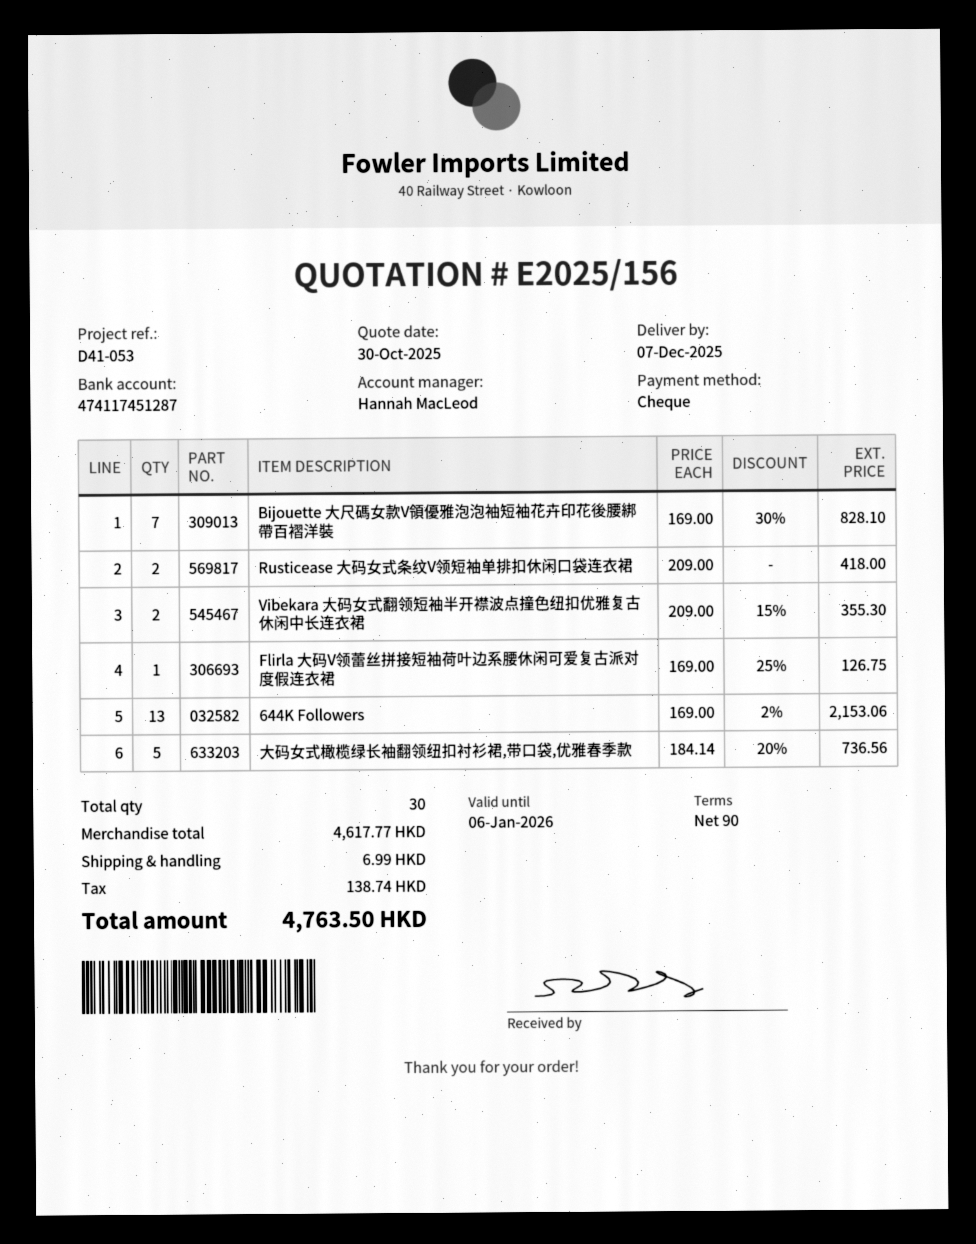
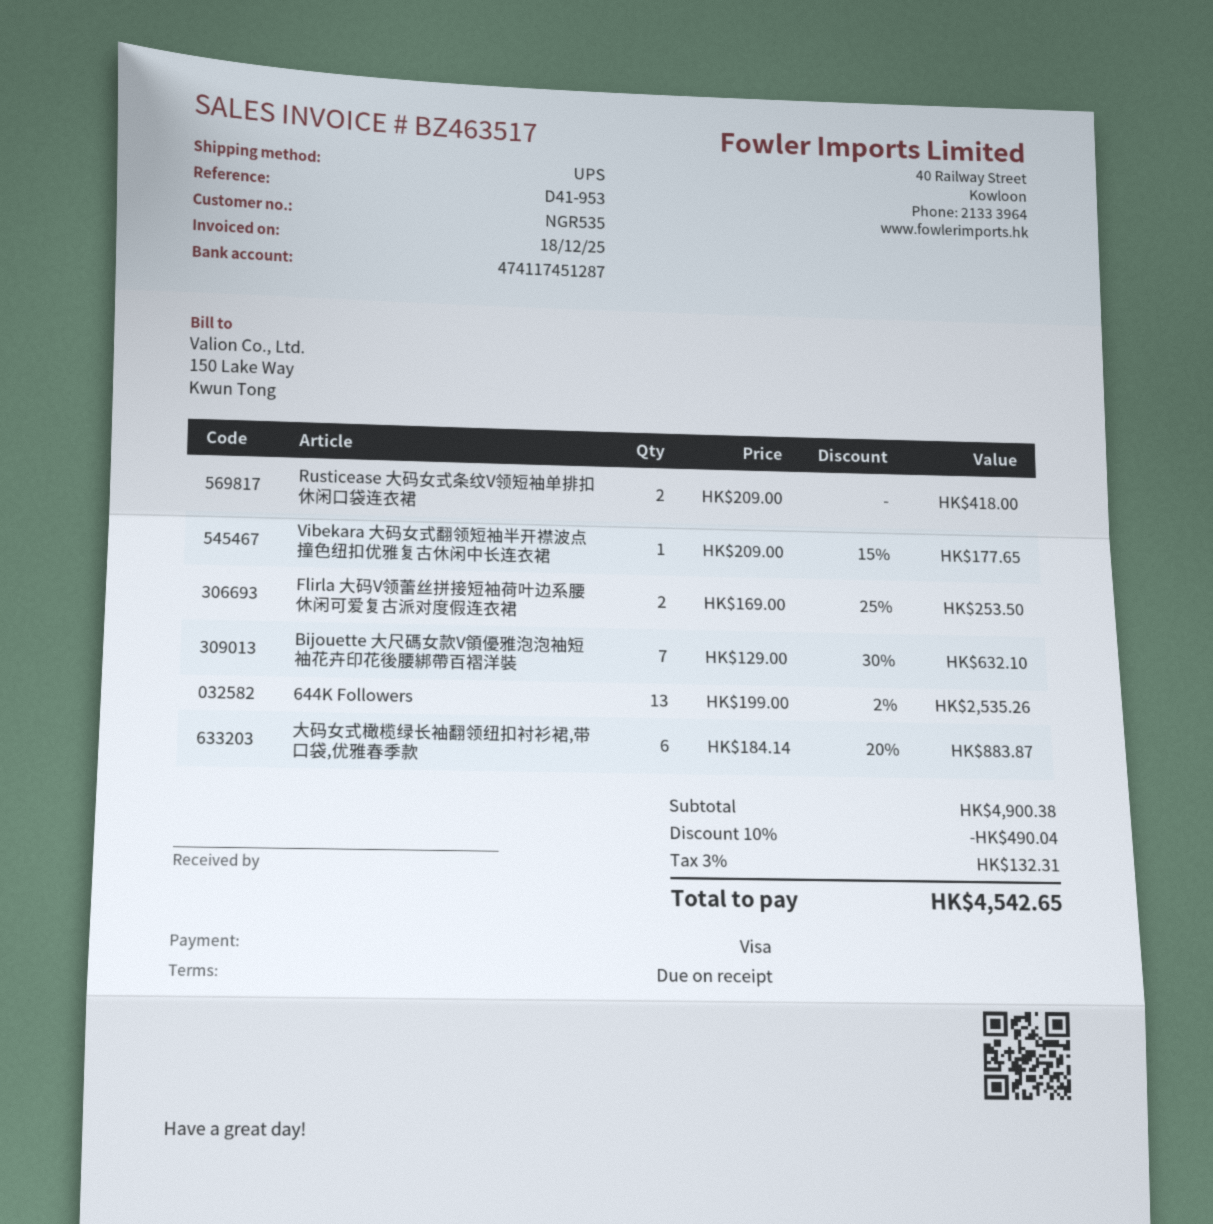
payment terms: 90 days -> on receipt
reference: D41-053 -> D41-953
payment method: cheque -> Visa
Bijouette 大尺碼女款V領優雅泡泡袖短袖花卉印花後腰綁帶百褶洋裝: 7 x 169.00 - 30% = 828.10 -> 7 x 129.00 - 30% = 632.10
Vibekara 大码女式翻领短袖半开襟波点撞色纽扣优雅复古休闲中长连衣裙: 2 x 209.00 - 15% = 355.30 -> 1 x 209.00 - 15% = 177.65
Flirla 大码V领蕾丝拼接短袖荷叶边系腰休闲可爱复古派对度假连衣裙: 1 x 169.00 - 25% = 126.75 -> 2 x 169.00 - 25% = 253.50
644K Followers: 13 x 169.00 - 2% = 2153.06 -> 13 x 199.00 - 2% = 2535.26
大码女式橄榄绿长袖翻领纽扣衬衫裙,带口袋,优雅春季款: 5 x 184.14 - 20% = 736.56 -> 6 x 184.14 - 20% = 883.87
subtotal: 4617.77 -> 4900.38
discount: none -> 10% = 490.04
shipping: 6.99 -> none
tax: 138.74 -> 132.31
total: 4763.50 -> 4542.65

